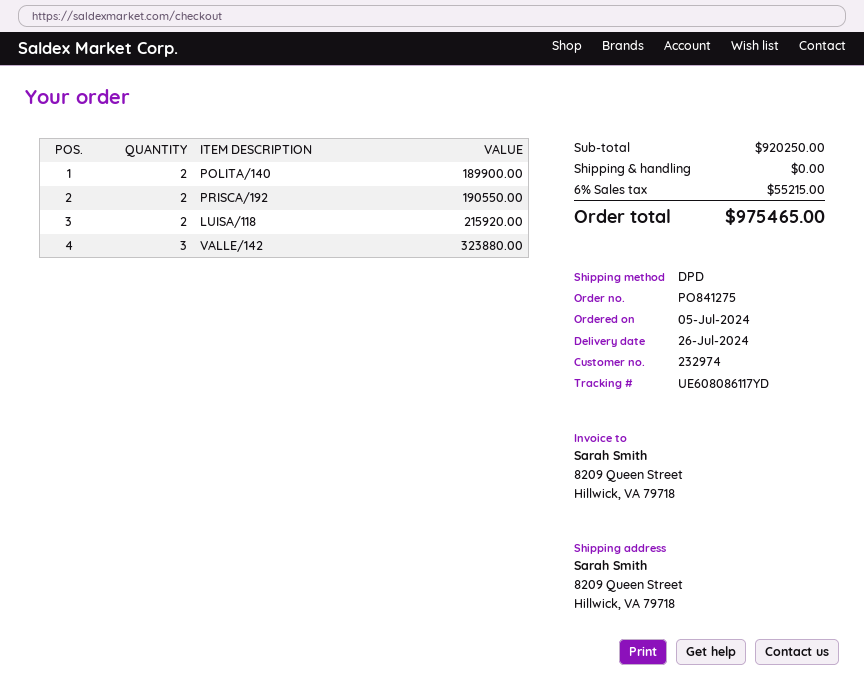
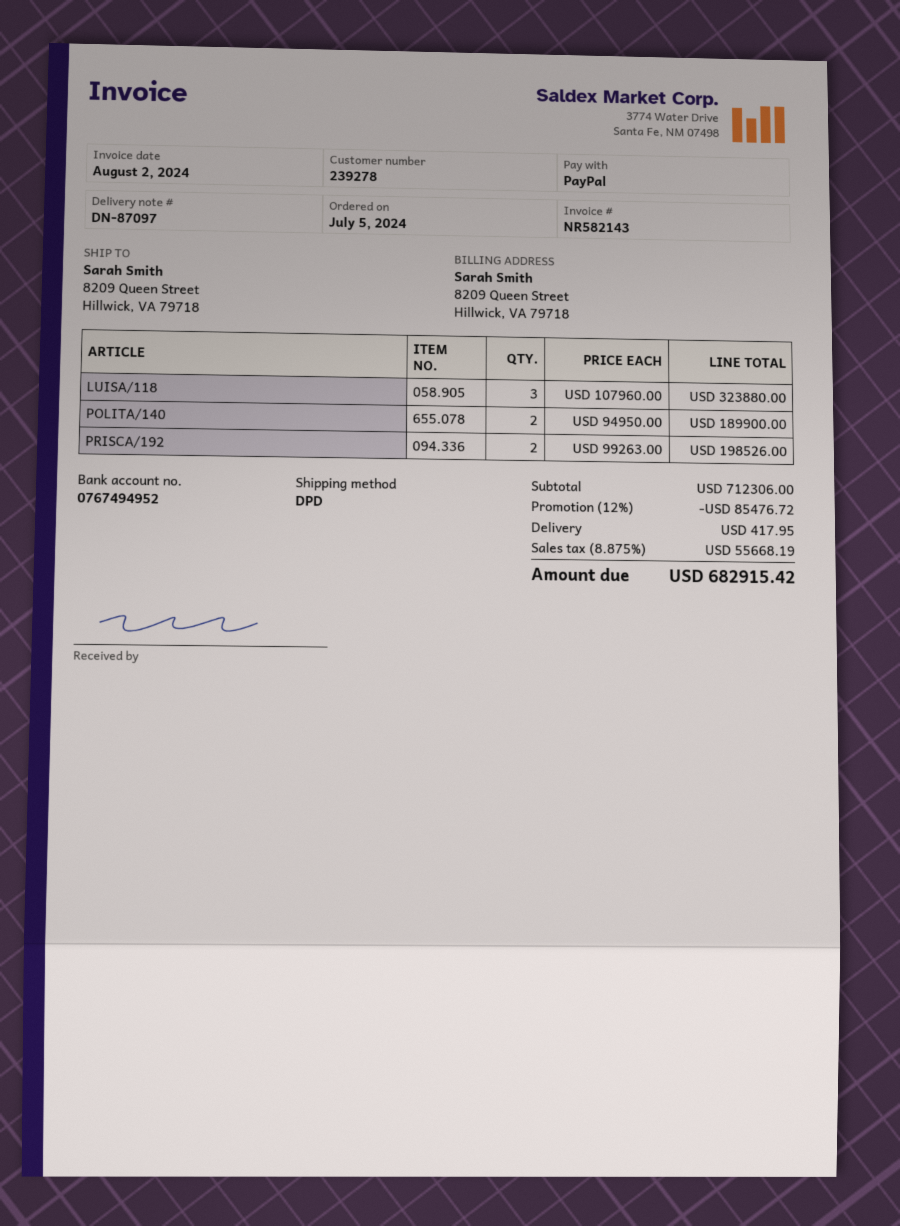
customer number: 232974 -> 239278
PRISCA/192: 2 for 190550.00 -> 2 for 198526.00
LUISA/118: 2 for 215920.00 -> 3 for 323880.00
VALLE/142: 3 for 323880.00 -> none
subtotal: 920250.00 -> 712306.00
discount: none -> 12% = 85476.72
shipping: 0.00 -> 417.95
tax: 6% = 55215.00 -> 8.875% = 55668.19
total: 975465.00 -> 682915.42

